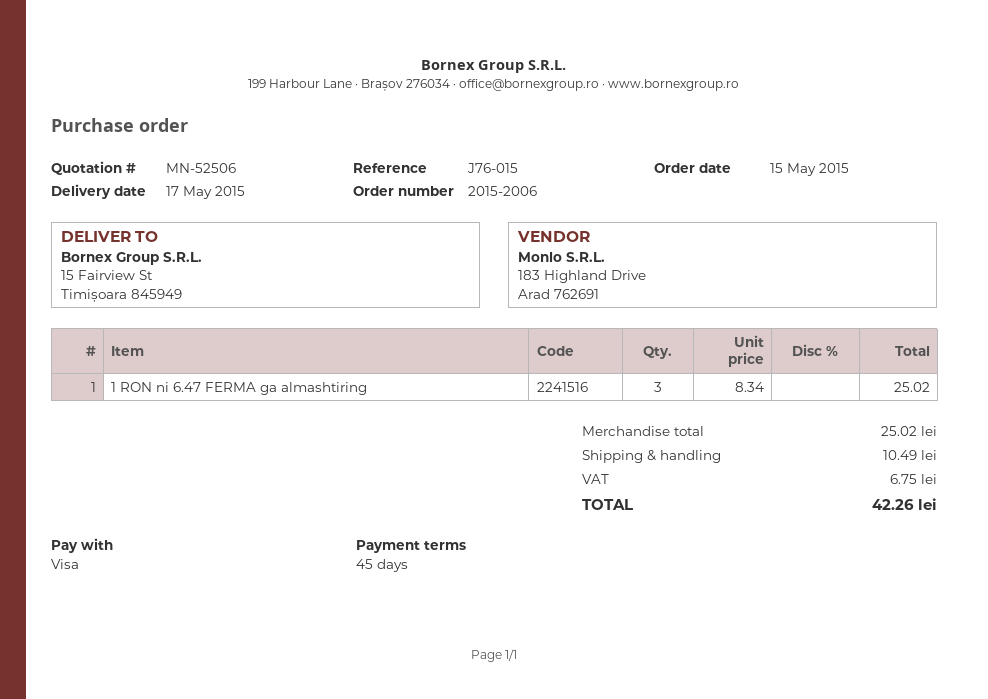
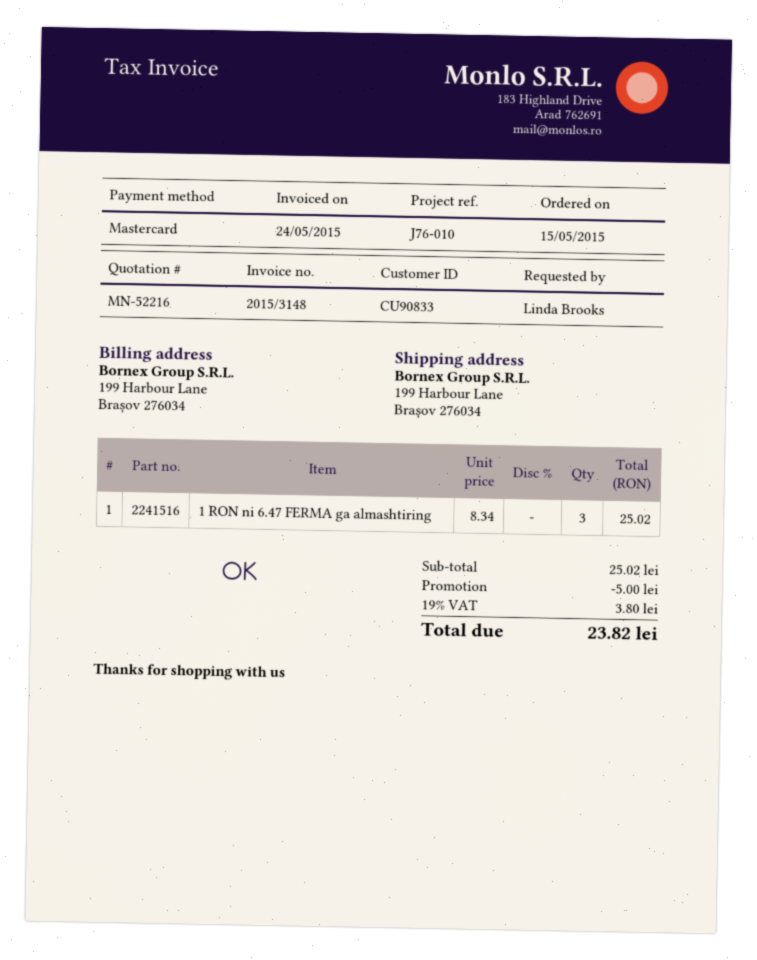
quote number: MN-52506 -> MN-52216
reference: J76-015 -> J76-010
payment method: Visa -> Mastercard
ship to: 15 Fairview St, Timișoara 845949 -> 199 Harbour Lane, Brașov 276034
discount: none -> 5.00
shipping: 10.49 -> none
tax: 6.75 -> 3.80
total: 42.26 -> 23.82

